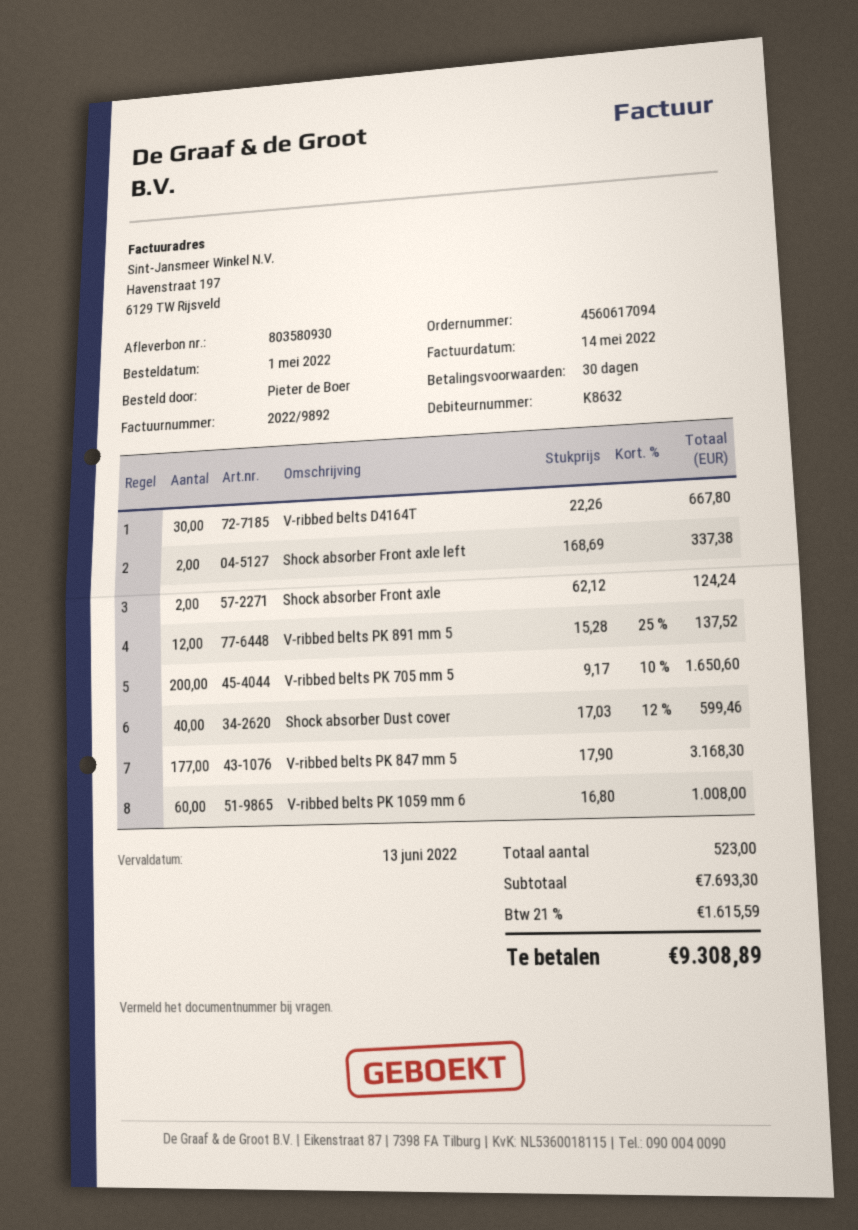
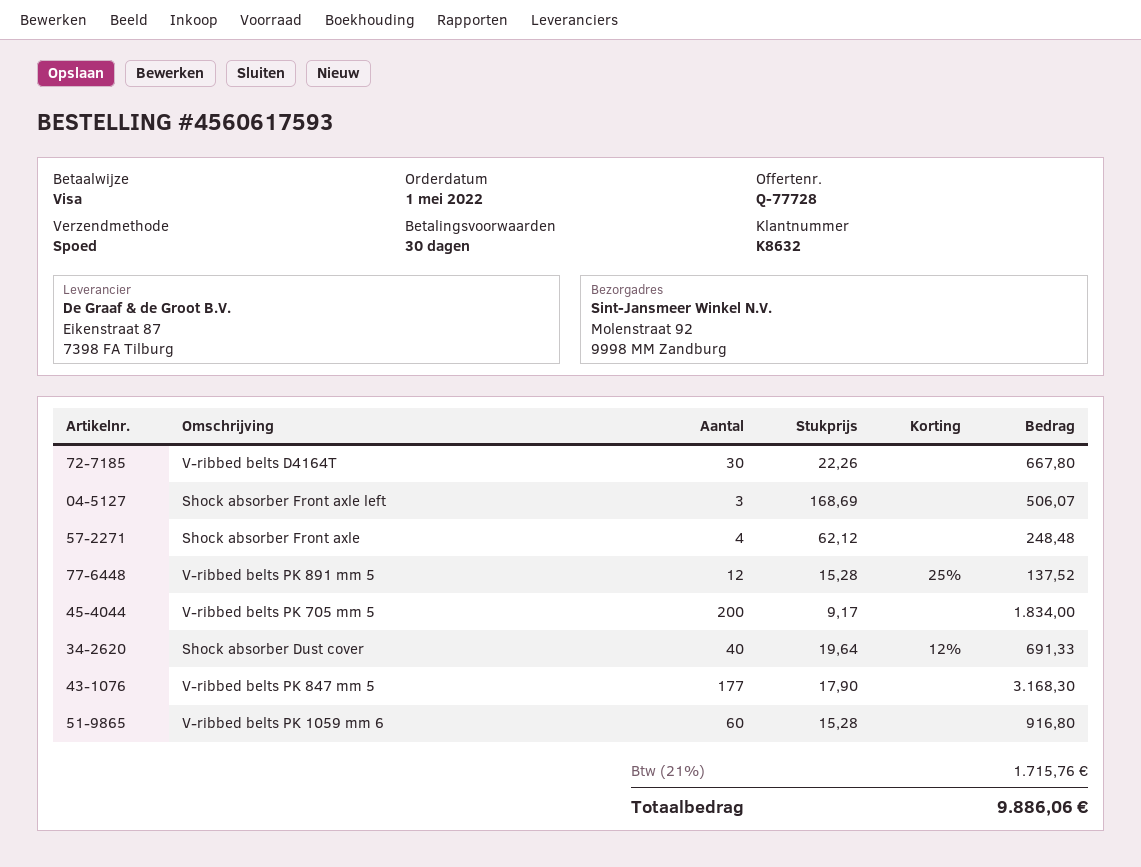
order number: 4560617094 -> 4560617593
Shock absorber Front axle left: 2 x 168.69 = 337.38 -> 3 x 168.69 = 506.07
Shock absorber Front axle: 2 x 62.12 = 124.24 -> 4 x 62.12 = 248.48
V-ribbed belts PK 705 mm 5: 200 x 9.17 - 10% = 1650.60 -> 200 x 9.17 = 1834.00
Shock absorber Dust cover: 40 x 17.03 - 12% = 599.46 -> 40 x 19.64 - 12% = 691.33
V-ribbed belts PK 1059 mm 6: 60 x 16.80 = 1008.00 -> 60 x 15.28 = 916.80
tax: 21% = 1615.59 -> 21% = 1715.76
total: 9308.89 -> 9886.06

